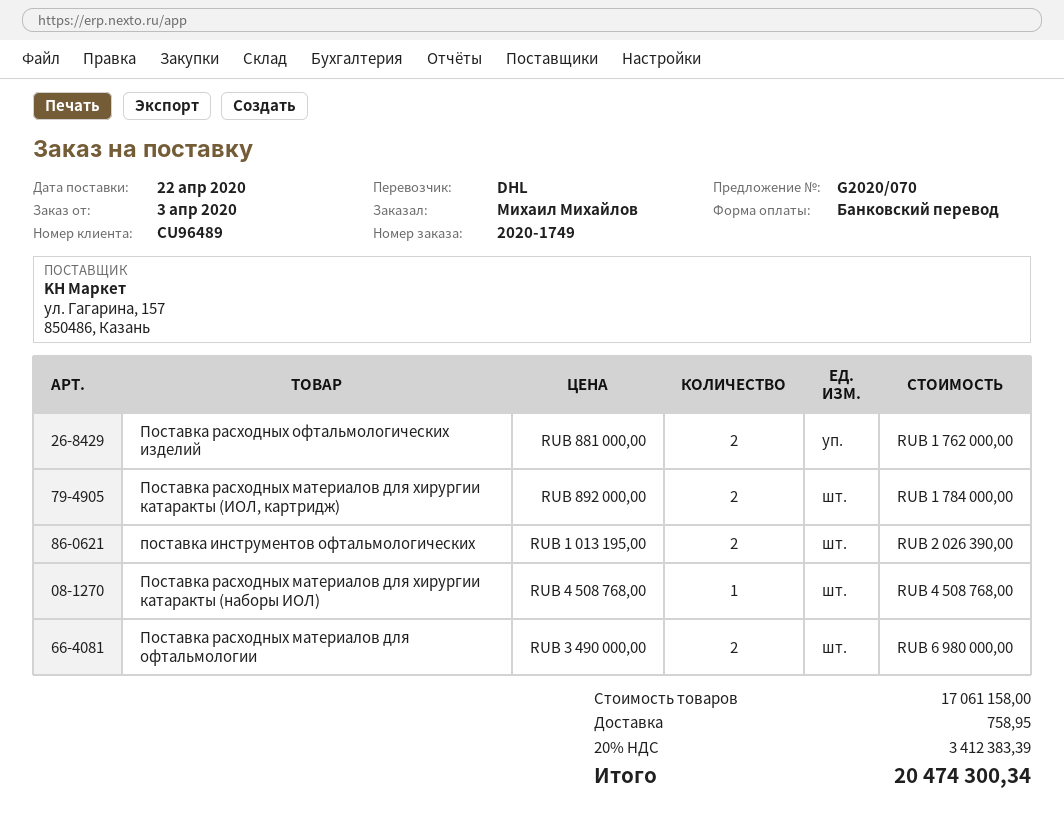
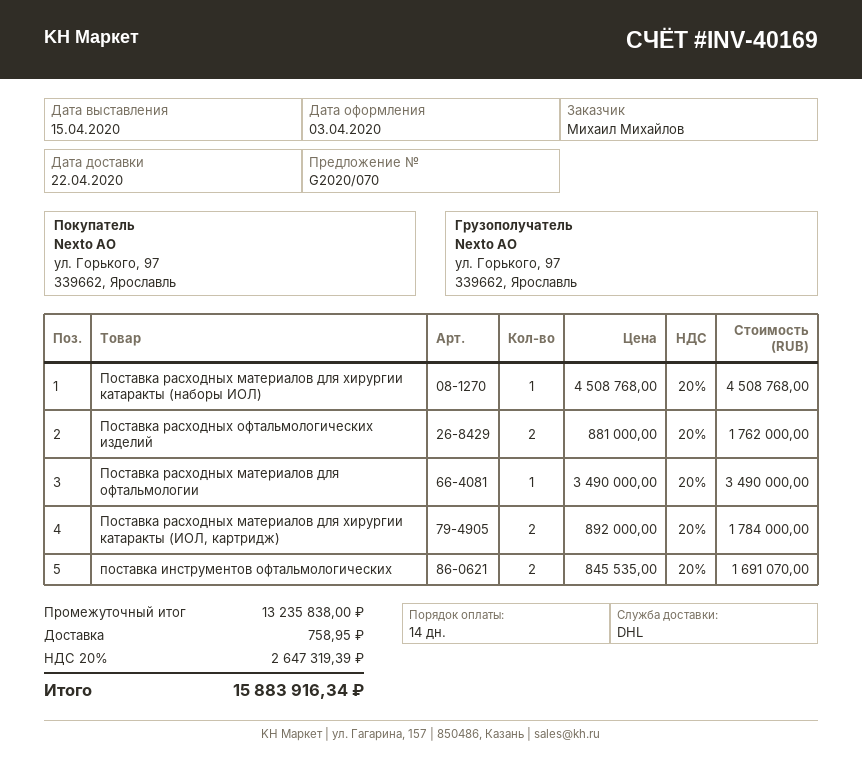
поставка инструментов офтальмологических: 2 x 1013195.00 = 2026390.00 -> 2 x 845535.00 = 1691070.00
Поставка расходных материалов для офтальмологии: 2 x 3490000.00 = 6980000.00 -> 1 x 3490000.00 = 3490000.00
subtotal: 17061158.00 -> 13235838.00
tax: 20% = 3412383.39 -> 20% = 2647319.39
total: 20474300.34 -> 15883916.34

